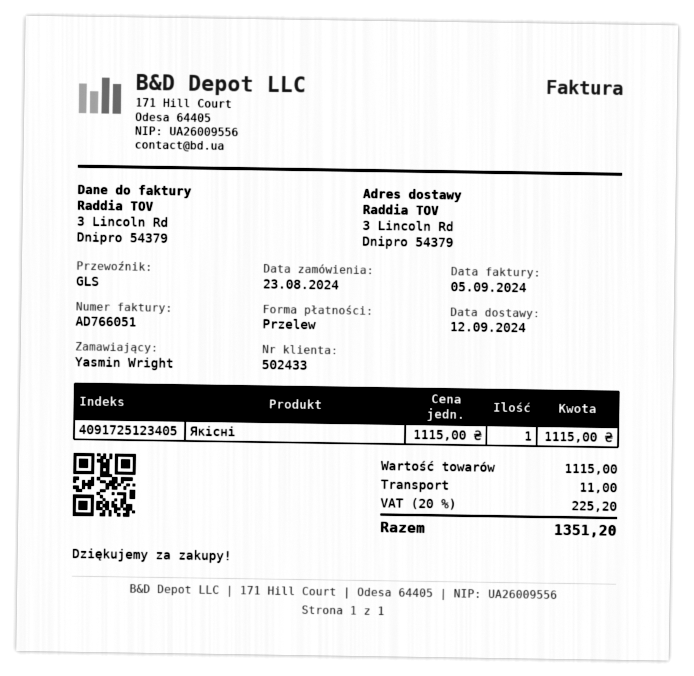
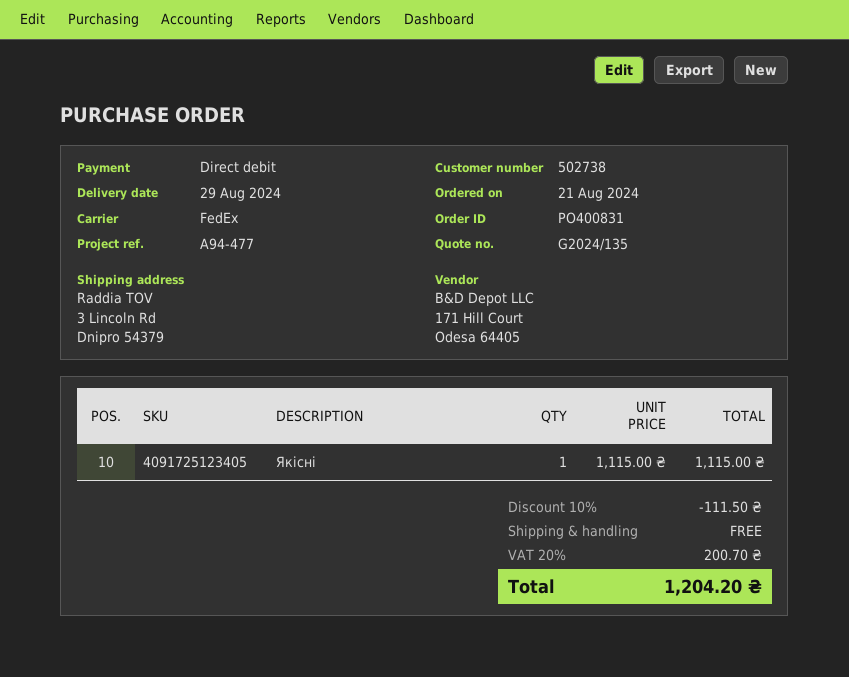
order date: 2024-08-23 -> 2024-08-21
delivery date: 2024-09-12 -> 2024-08-29
customer number: 502433 -> 502738
payment method: bank transfer -> direct debit
shipping method: GLS -> FedEx
discount: none -> 10% = 111.50
shipping: 11.00 -> 0.00
tax: 20% = 225.20 -> 20% = 200.70
total: 1351.20 -> 1204.20

